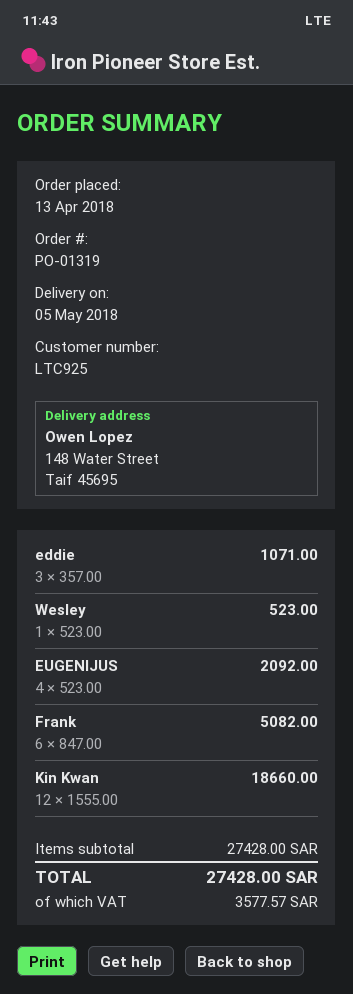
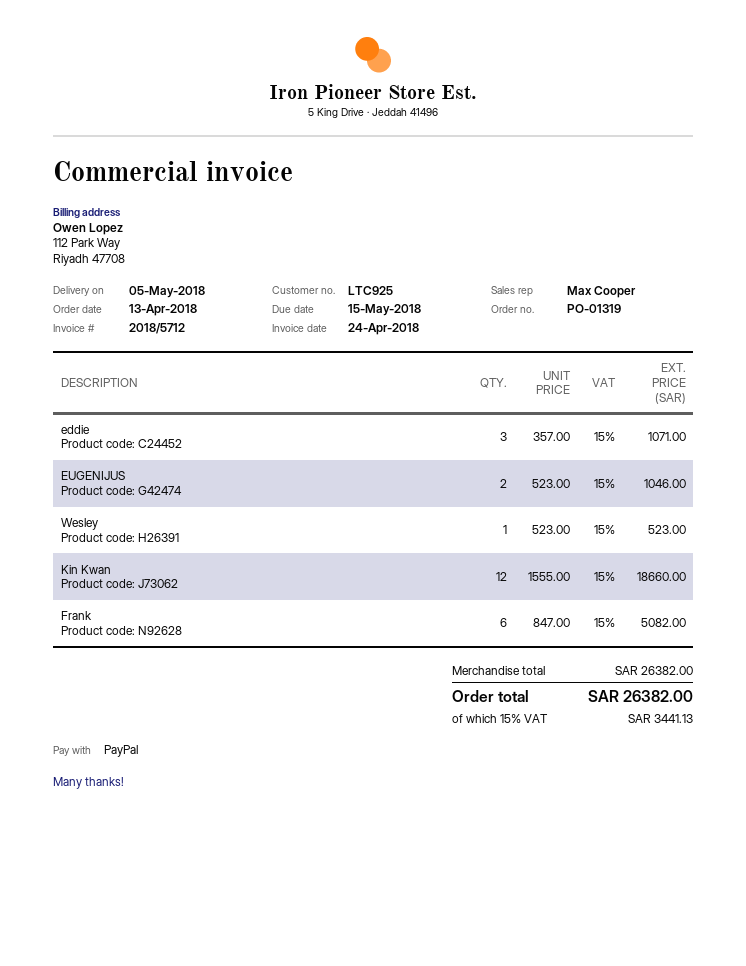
EUGENIJUS: 4 x 523.00 = 2092.00 -> 2 x 523.00 = 1046.00
subtotal: 27428.00 -> 26382.00
tax: 3577.57 -> 3441.13
total: 27428.00 -> 26382.00

